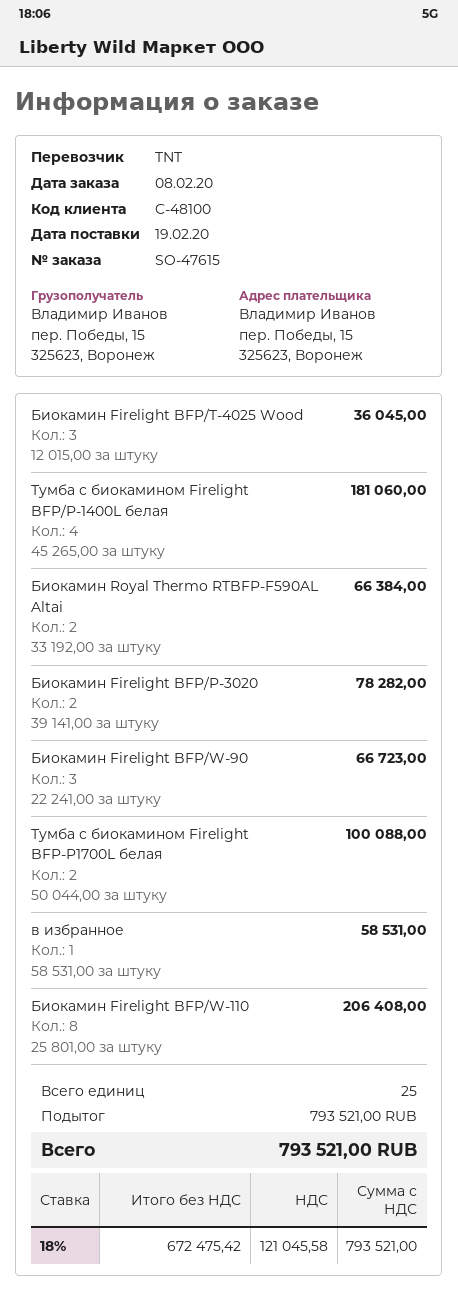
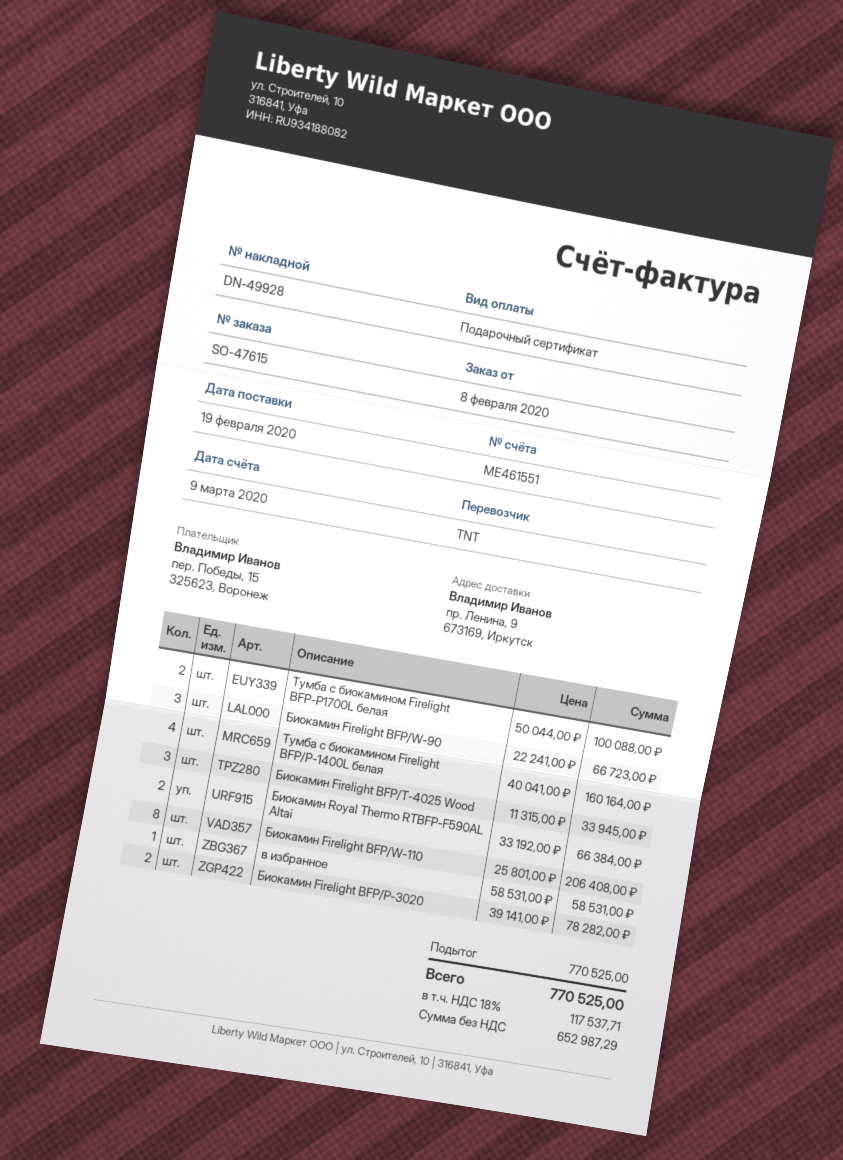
ship to: пер. Победы, 15, 325623, Воронеж -> пр. Ленина, 9, 673169, Иркутск
Биокамин Firelight BFP/T-4025 Wood: 3 x 12015.00 = 36045.00 -> 3 x 11315.00 = 33945.00
Тумба с биокамином Firelight BFP/P-1400L белая: 4 x 45265.00 = 181060.00 -> 4 x 40041.00 = 160164.00
subtotal: 793521.00 -> 770525.00
net: 672475.42 -> 652987.29
tax: 18% = 121045.58 -> 18% = 117537.71
total: 793521.00 -> 770525.00

